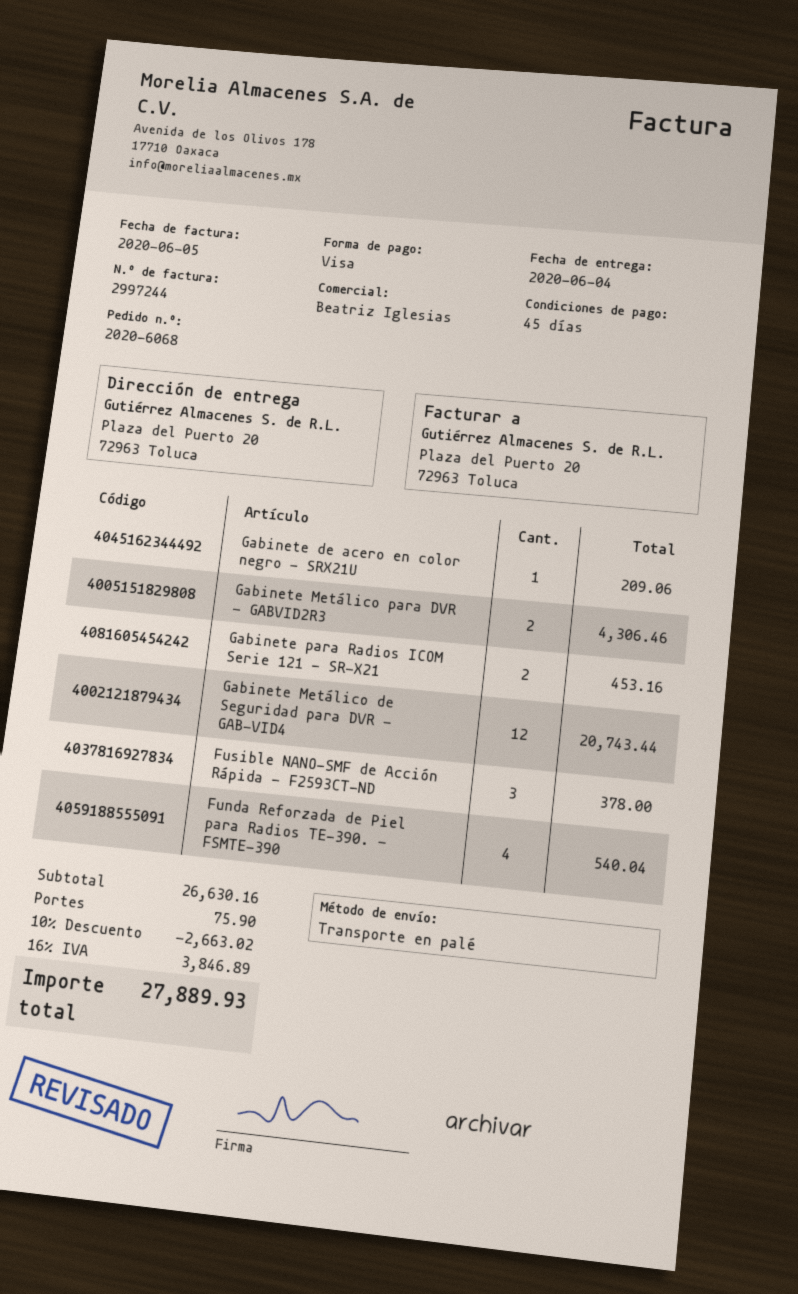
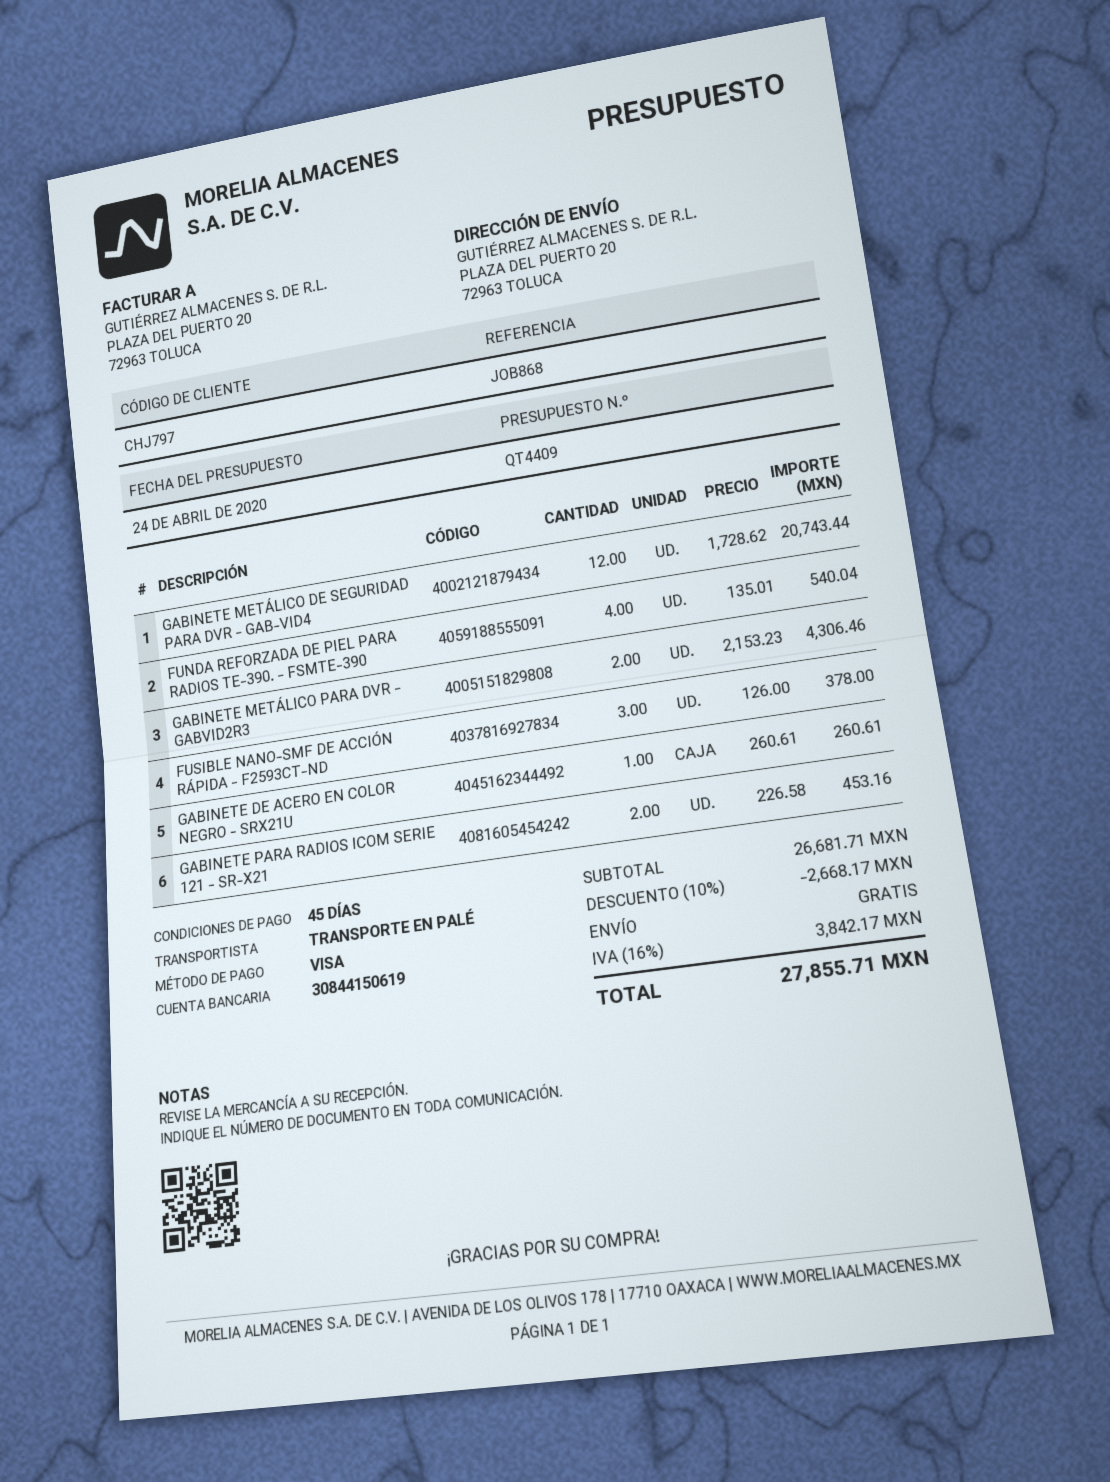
Gabinete de acero en color negro - SRX21U: 1 for 209.06 -> 1 for 260.61
subtotal: 26630.16 -> 26681.71
discount: 10% = 2663.02 -> 10% = 2668.17
shipping: 75.90 -> 0.00
tax: 16% = 3846.89 -> 16% = 3842.17
total: 27889.93 -> 27855.71

